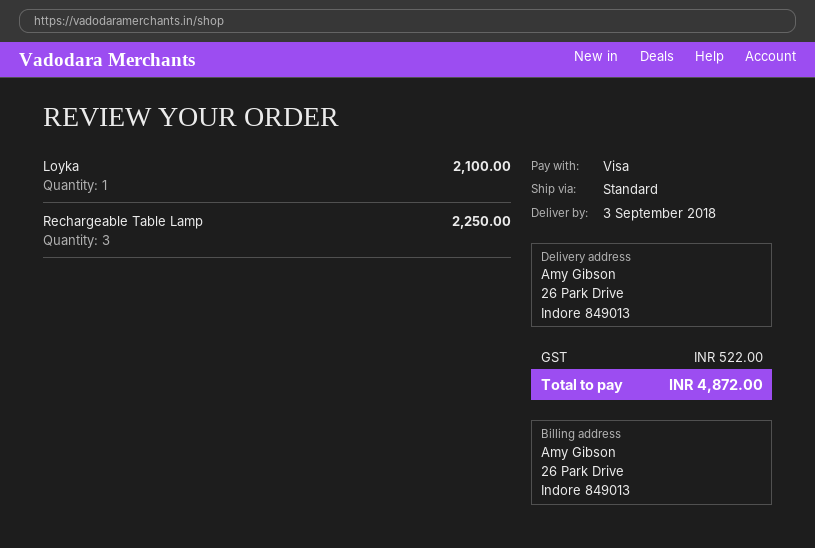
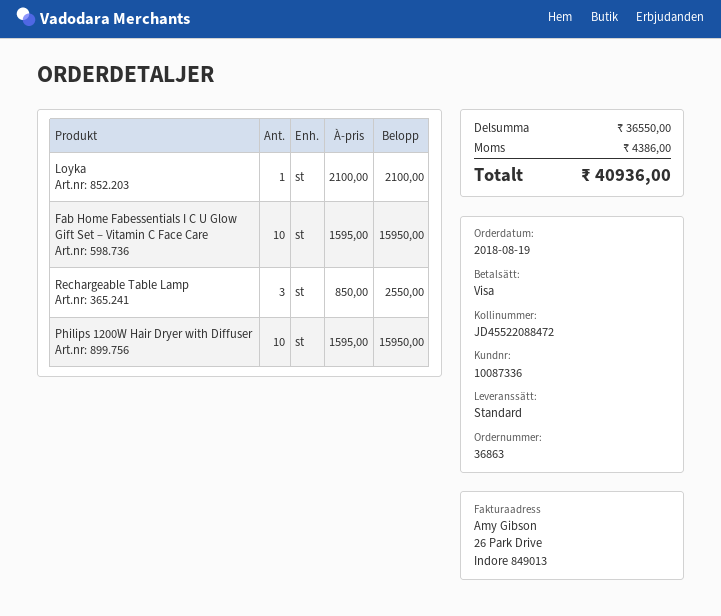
Rechargeable Table Lamp: 3 for 2250.00 -> 3 for 2550.00
Fab Home Fabessentials I C U Glow Gift Set – Vitamin C Face Care: none -> 10 for 15950.00
Philips 1200W Hair Dryer with Diffuser: none -> 10 for 15950.00
tax: 522.00 -> 4386.00
total: 4872.00 -> 40936.00

